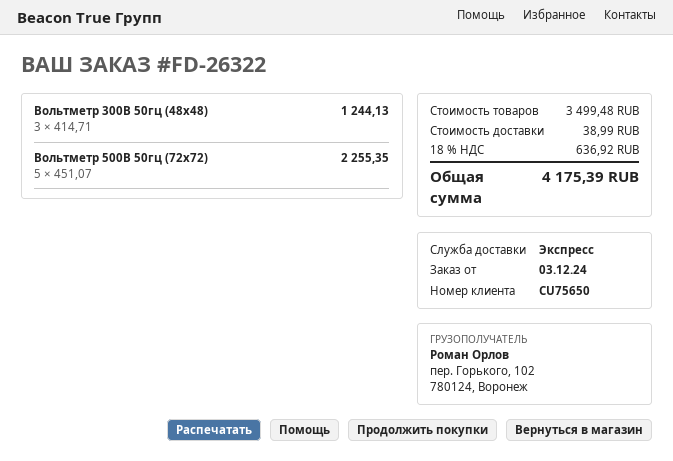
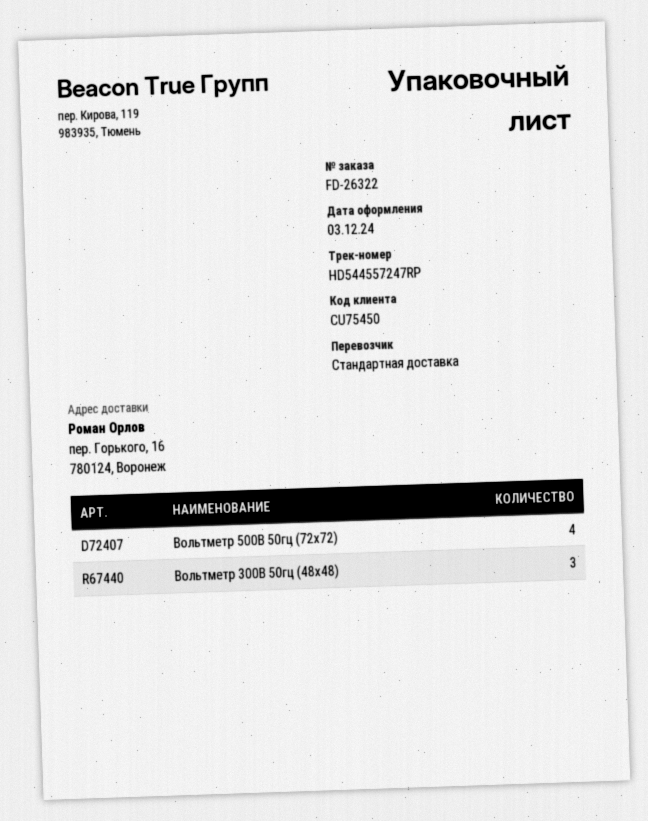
customer number: CU75650 -> CU75450
shipping method: express -> standard
ship to: пер. Горького, 102, 780124, Воронеж -> пер. Горького, 16, 780124, Воронеж
Вольтметр 500В 50гц (72х72): 5 -> 4

